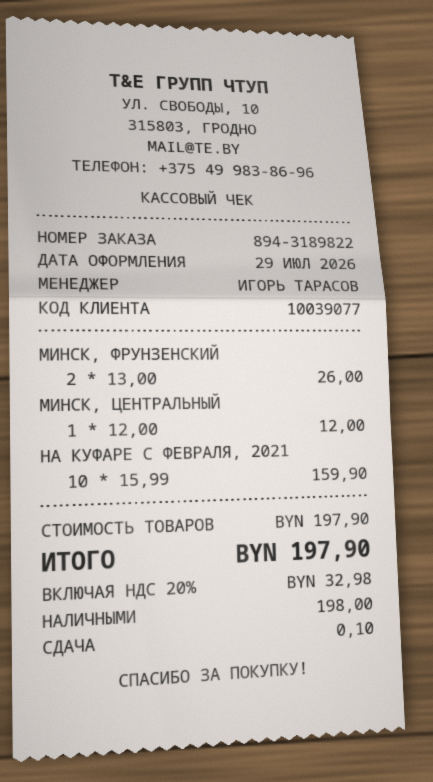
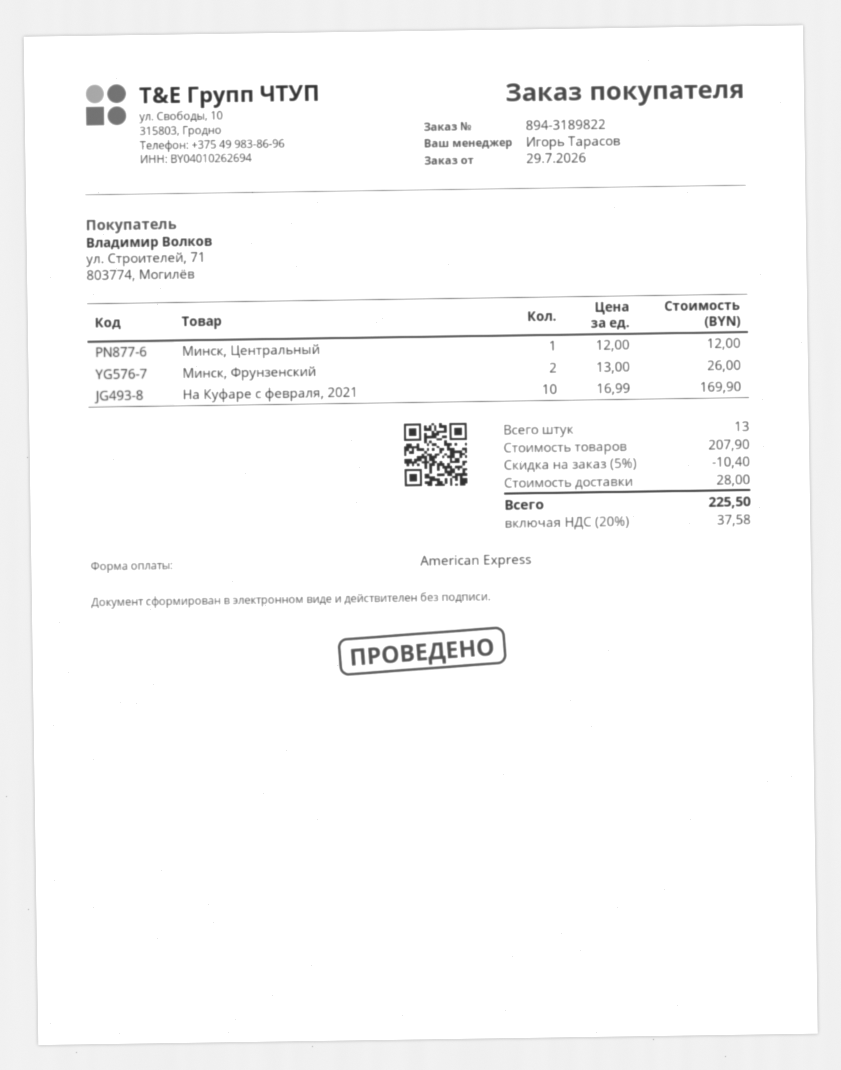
payment method: cash -> American Express
НА КУФАРЕ С ФЕВРАЛЯ, 2021: 10 x 15.99 = 159.90 -> 10 x 16.99 = 169.90
subtotal: 197.90 -> 207.90
discount: none -> 5% = 10.40
shipping: none -> 28.00
tax: 20% = 32.98 -> 20% = 37.58
total: 197.90 -> 225.50

